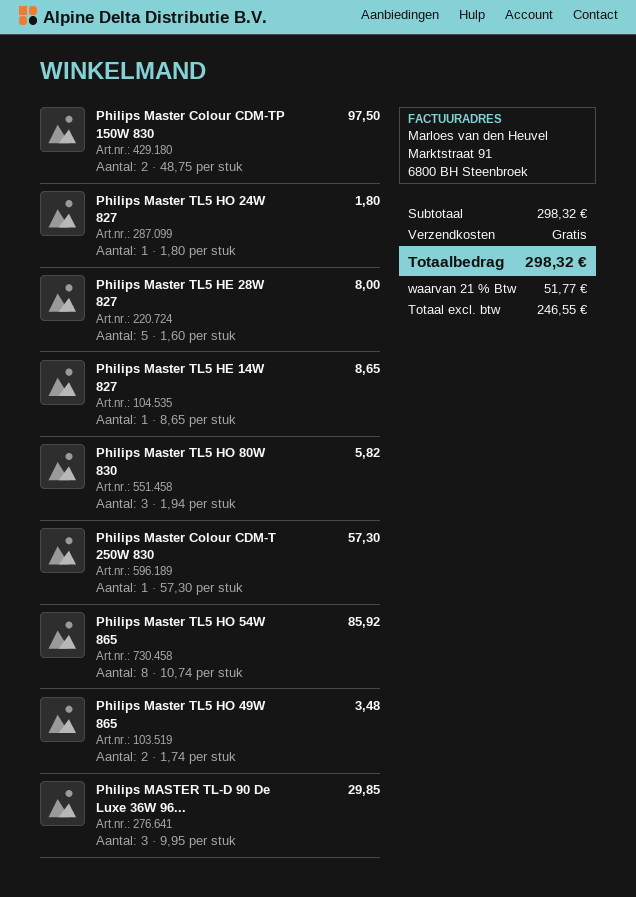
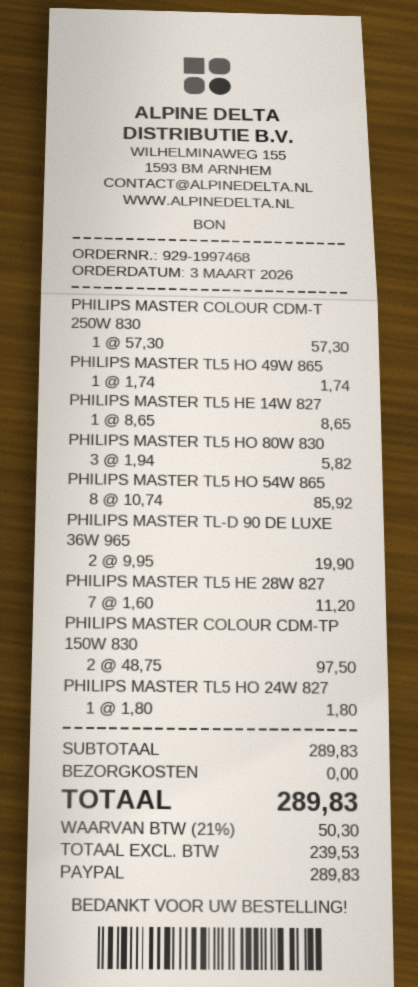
Philips Master TL5 HE 28W 827: 5 x 1.60 = 8.00 -> 7 x 1.60 = 11.20
Philips Master TL5 HO 49W 865: 2 x 1.74 = 3.48 -> 1 x 1.74 = 1.74
Philips MASTER TL-D 90 De Luxe 36W 96...: 3 x 9.95 = 29.85 -> 2 x 9.95 = 19.90
subtotal: 298.32 -> 289.83
net: 246.55 -> 239.53
tax: 21% = 51.77 -> 21% = 50.30
total: 298.32 -> 289.83

